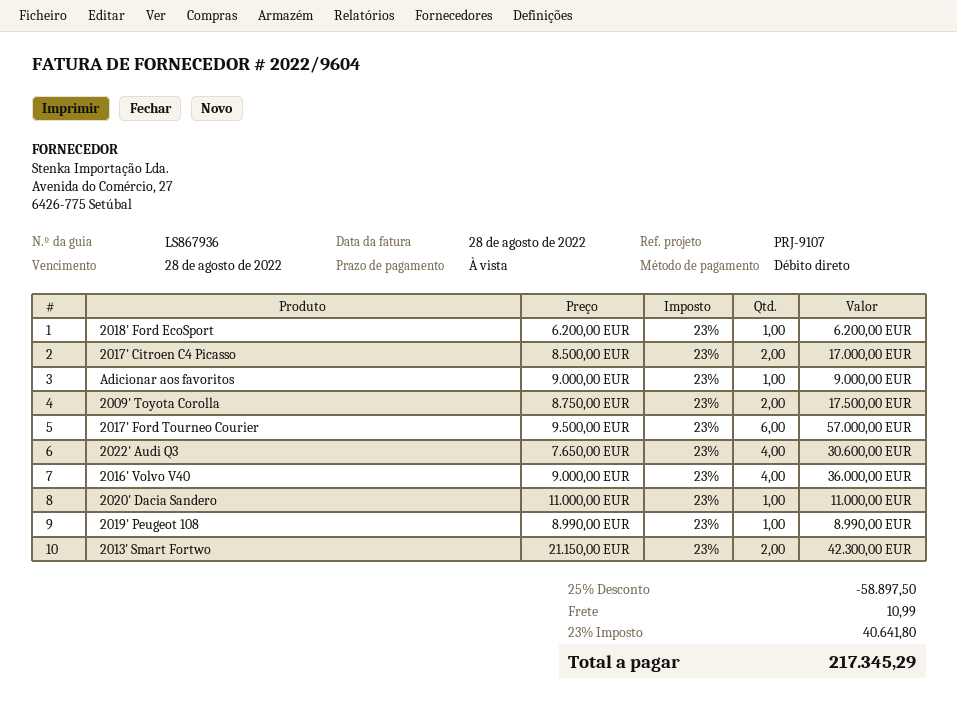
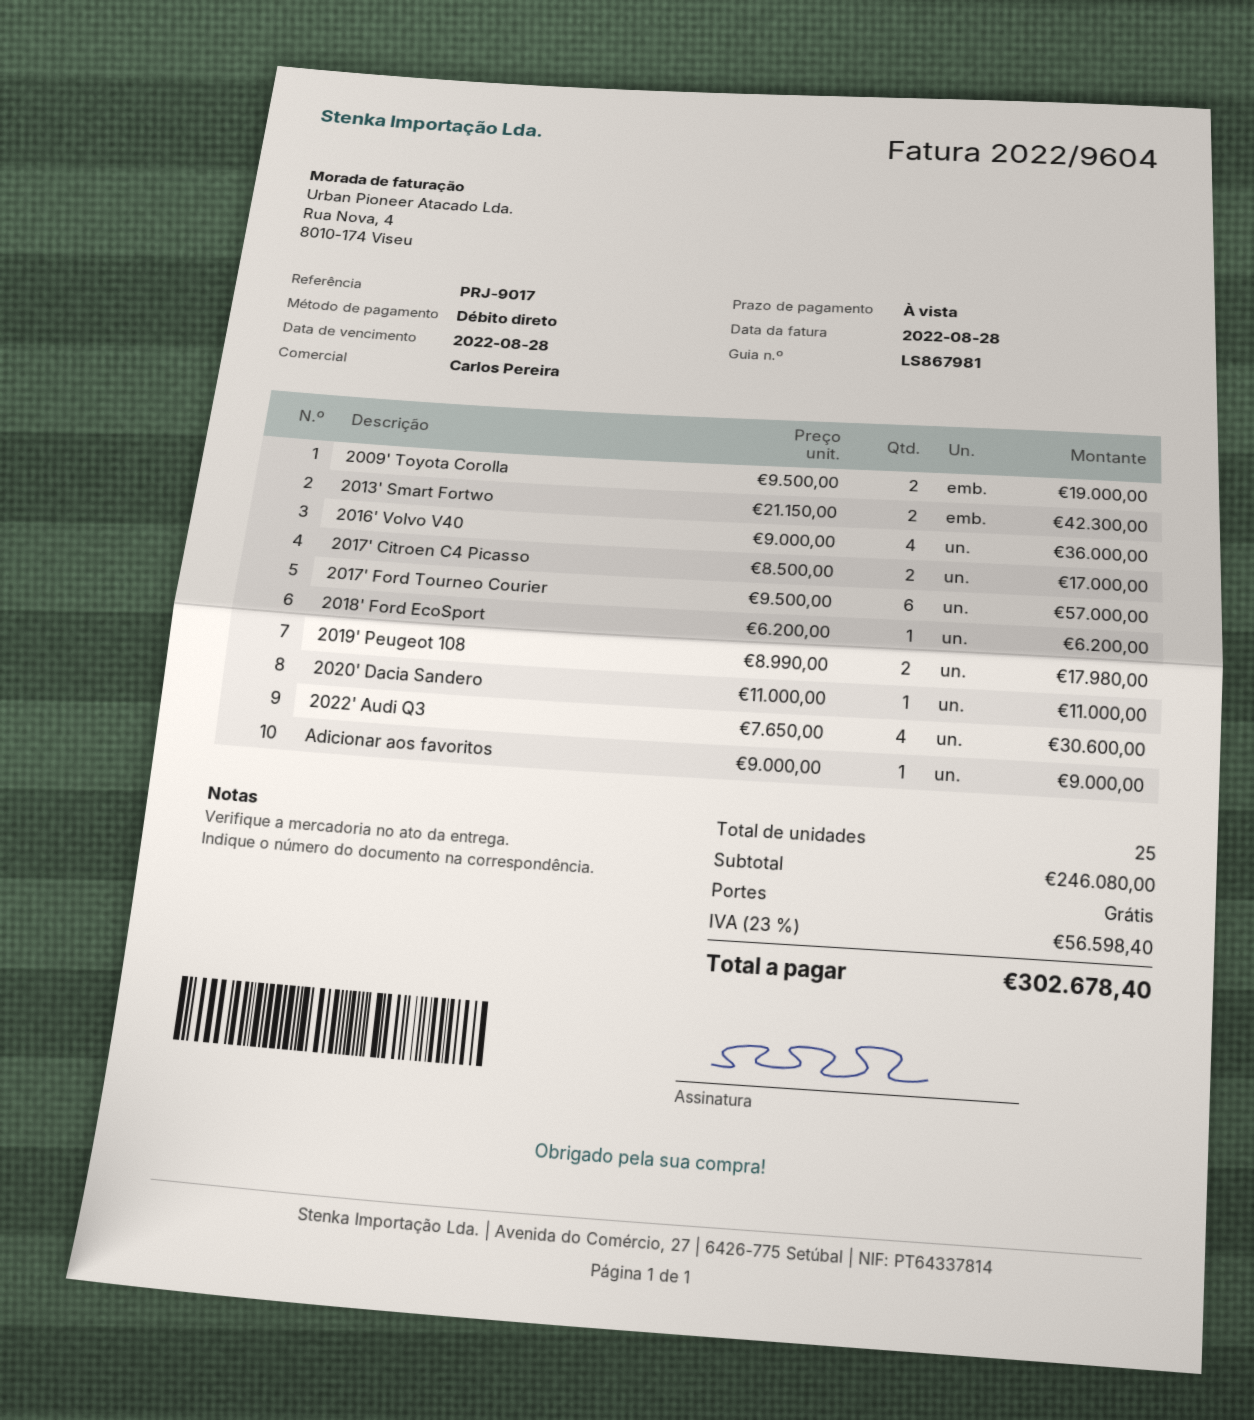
delivery note number: LS867936 -> LS867981
reference: PRJ-9107 -> PRJ-9017
2009' Toyota Corolla: 2 x 8750.00 = 17500.00 -> 2 x 9500.00 = 19000.00
2019' Peugeot 108: 1 x 8990.00 = 8990.00 -> 2 x 8990.00 = 17980.00
discount: 25% = 58897.50 -> none
shipping: 10.99 -> 0.00
tax: 23% = 40641.80 -> 23% = 56598.40
total: 217345.29 -> 302678.40

